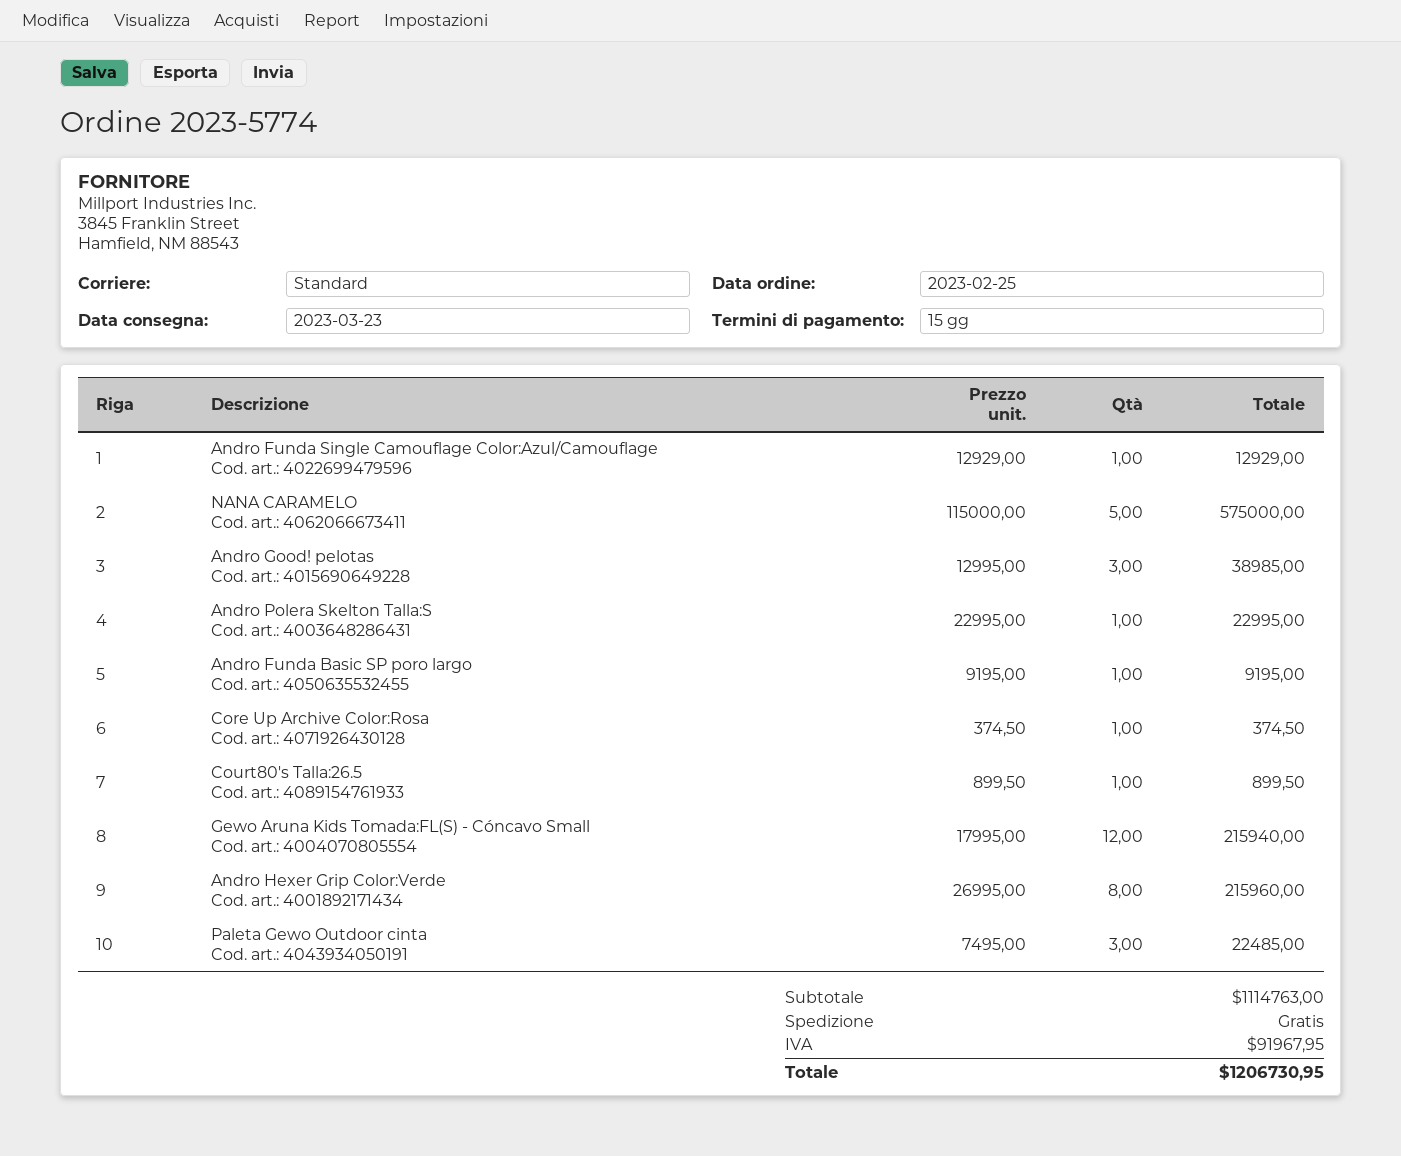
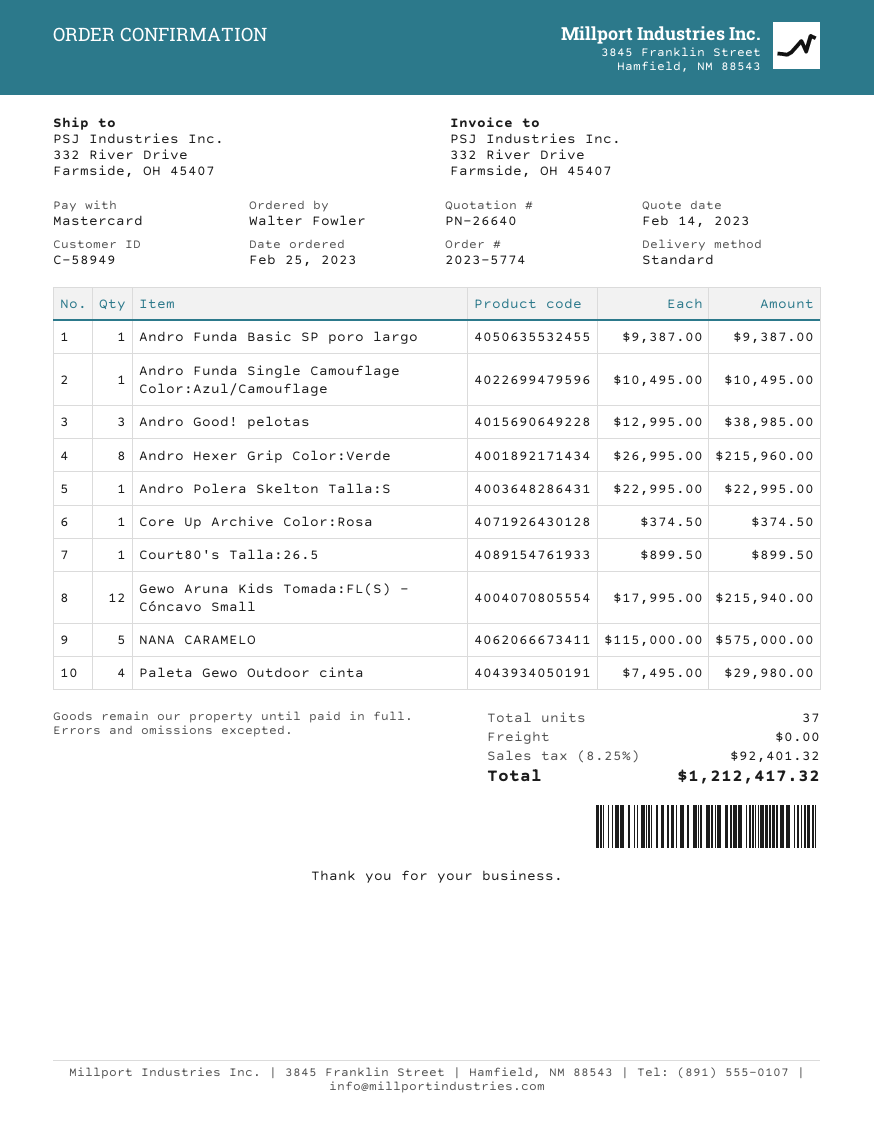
Andro Funda Single Camouflage Color:Azul/Camouflage: 1 x 12929.00 = 12929.00 -> 1 x 10495.00 = 10495.00
Andro Funda Basic SP poro largo: 1 x 9195.00 = 9195.00 -> 1 x 9387.00 = 9387.00
Paleta Gewo Outdoor cinta: 3 x 7495.00 = 22485.00 -> 4 x 7495.00 = 29980.00
tax: 91967.95 -> 92401.32
total: 1206730.95 -> 1212417.32

